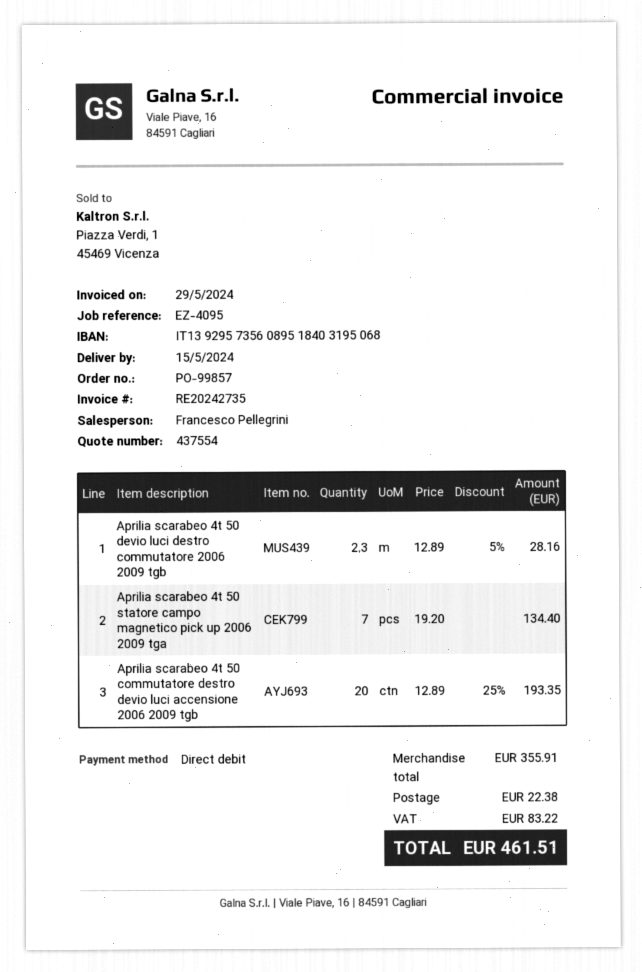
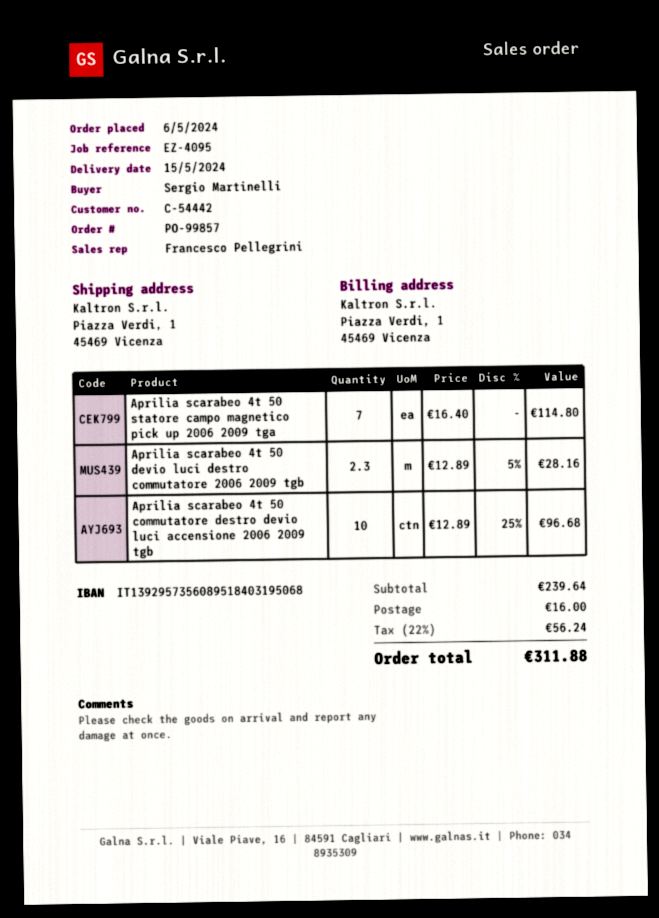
Aprilia scarabeo 4t 50 statore campo magnetico pick up 2006 2009 tga: 7 x 19.20 = 134.40 -> 7 x 16.40 = 114.80
Aprilia scarabeo 4t 50 commutatore destro devio luci accensione 2006 2009 tgb: 20 x 12.89 - 25% = 193.35 -> 10 x 12.89 - 25% = 96.68
subtotal: 355.91 -> 239.64
shipping: 22.38 -> 16.00
tax: 83.22 -> 56.24
total: 461.51 -> 311.88

